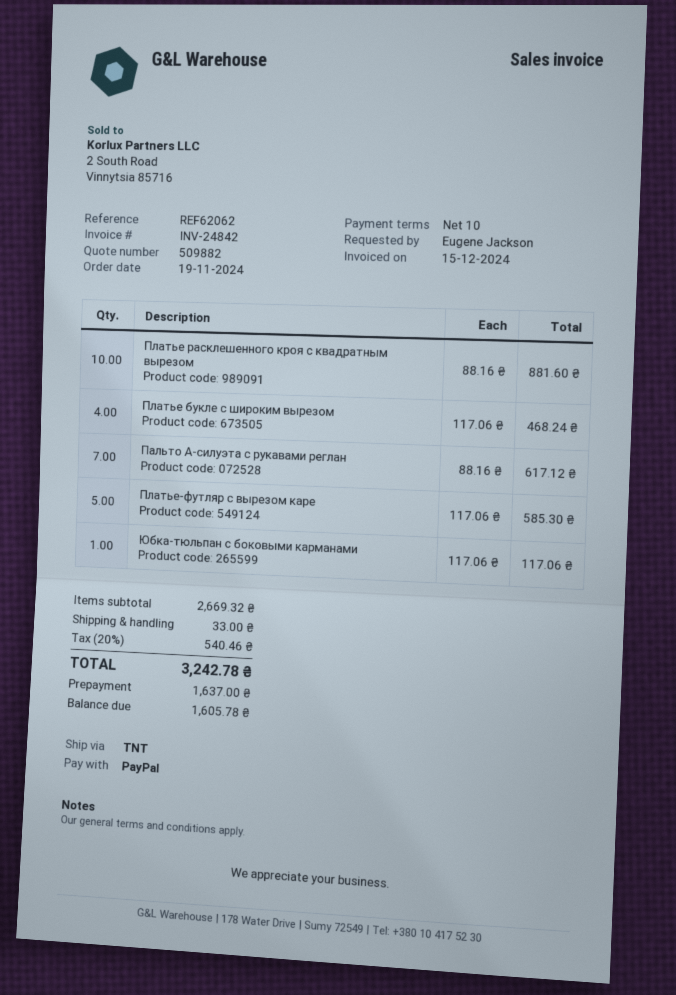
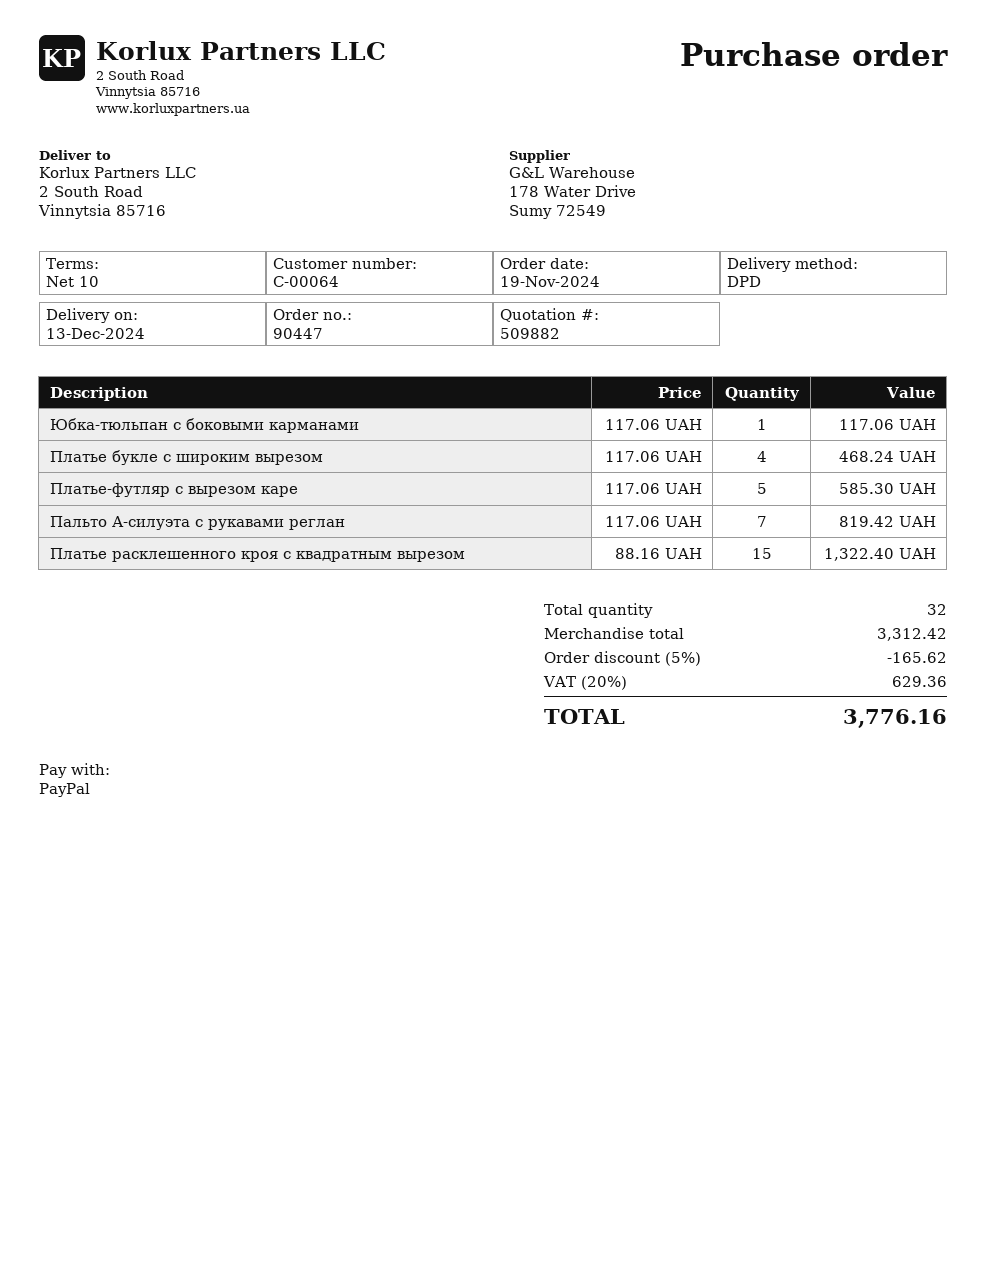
shipping method: TNT -> DPD
Платье расклешенного кроя с квадратным вырезом: 10 x 88.16 = 881.60 -> 15 x 88.16 = 1322.40
Пальто А-силуэта с рукавами реглан: 7 x 88.16 = 617.12 -> 7 x 117.06 = 819.42
subtotal: 2669.32 -> 3312.42
discount: none -> 5% = 165.62
shipping: 33.00 -> none
tax: 20% = 540.46 -> 20% = 629.36
total: 3242.78 -> 3776.16

